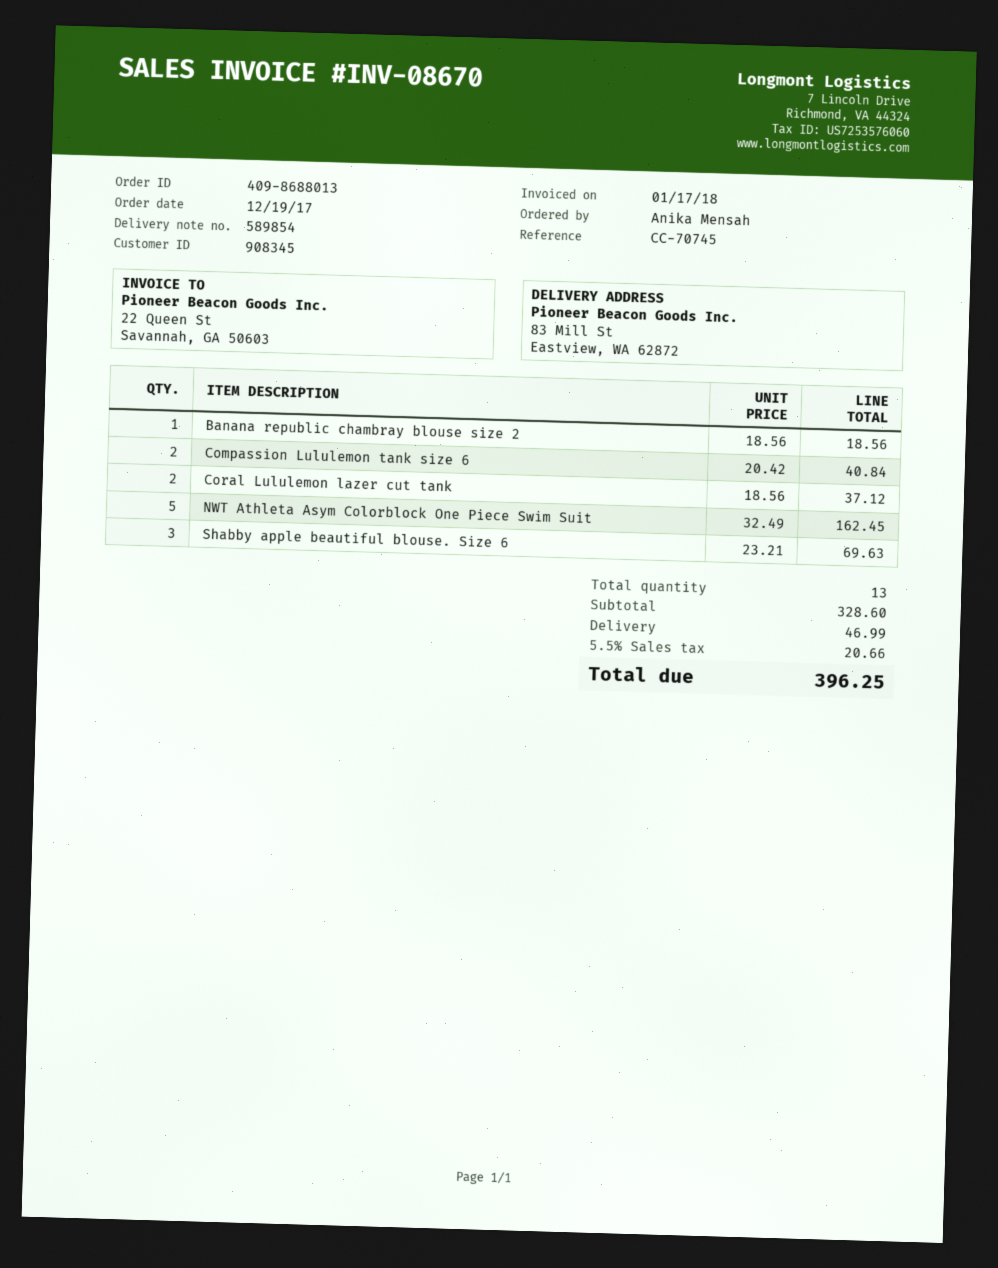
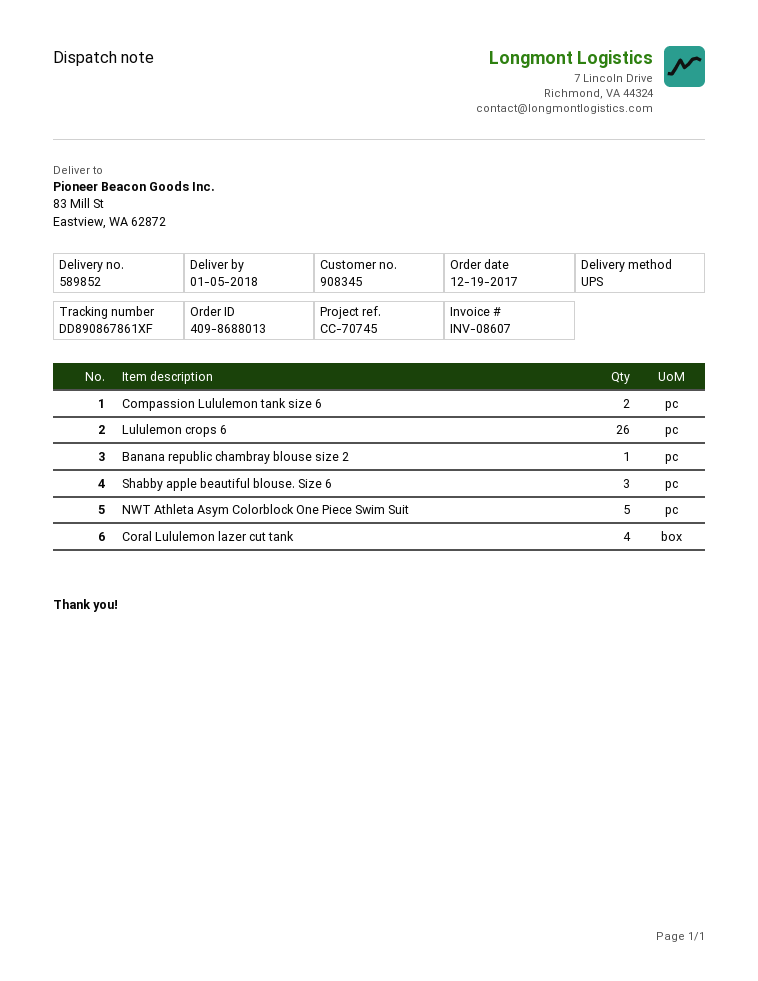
delivery note number: 589854 -> 589852
invoice number: INV-08670 -> INV-08607
Coral Lululemon lazer cut tank: 2 -> 4
Lululemon crops 6: none -> 26

